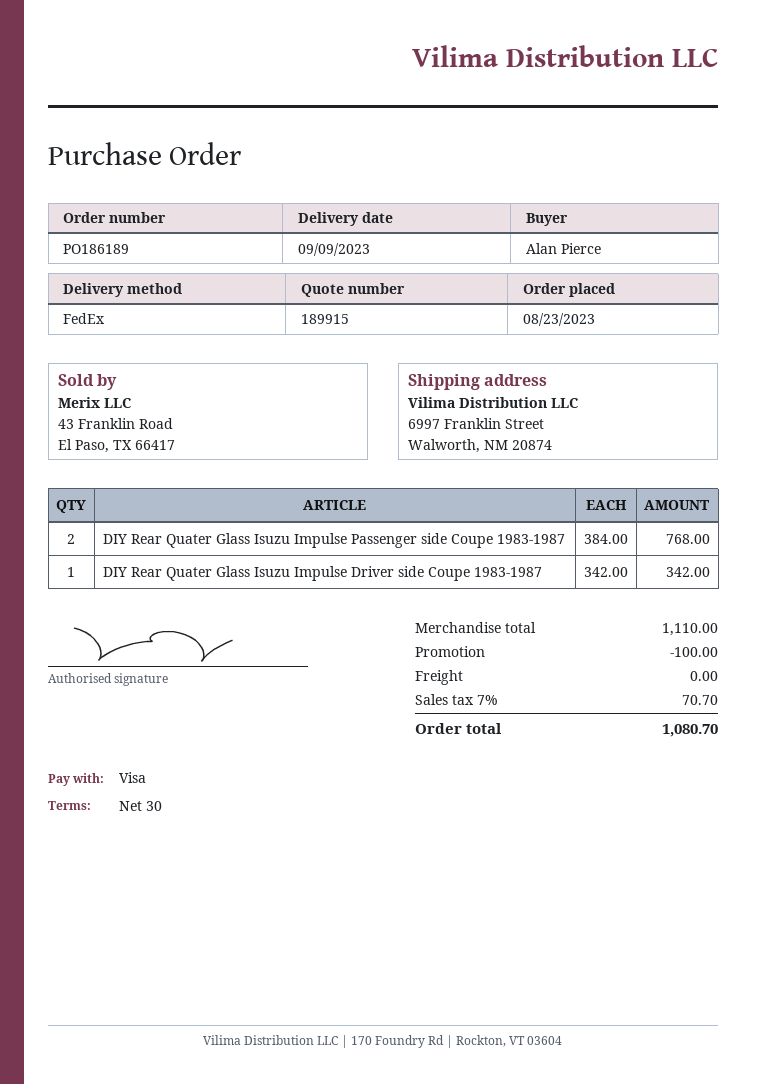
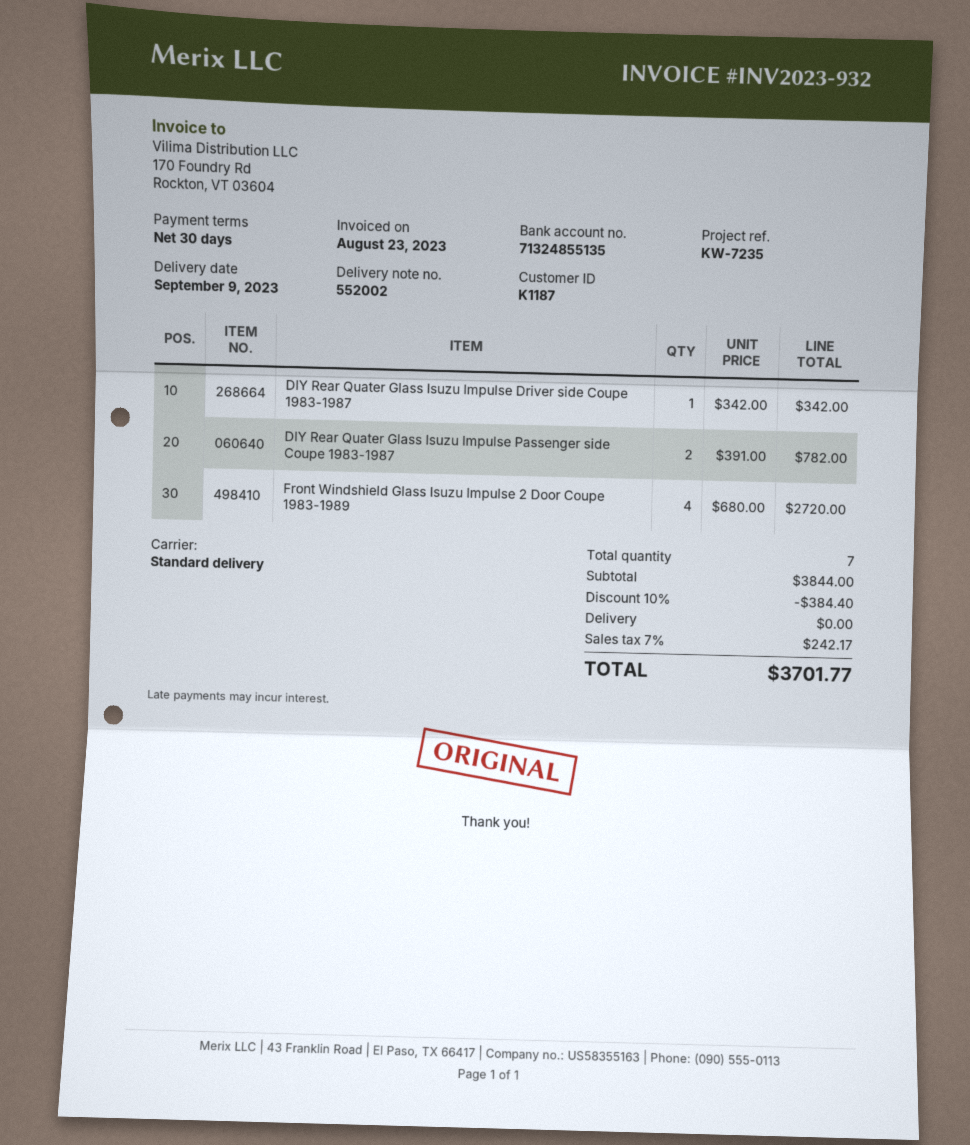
shipping method: FedEx -> standard
DIY Rear Quater Glass Isuzu Impulse Passenger side Coupe 1983-1987: 2 x 384.00 = 768.00 -> 2 x 391.00 = 782.00
Front Windshield Glass Isuzu Impulse 2 Door Coupe 1983-1989: none -> 4 x 680.00 = 2720.00
subtotal: 1110.00 -> 3844.00
discount: 100.00 -> 384.40
tax: 7% = 70.70 -> 7% = 242.17
total: 1080.70 -> 3701.77

